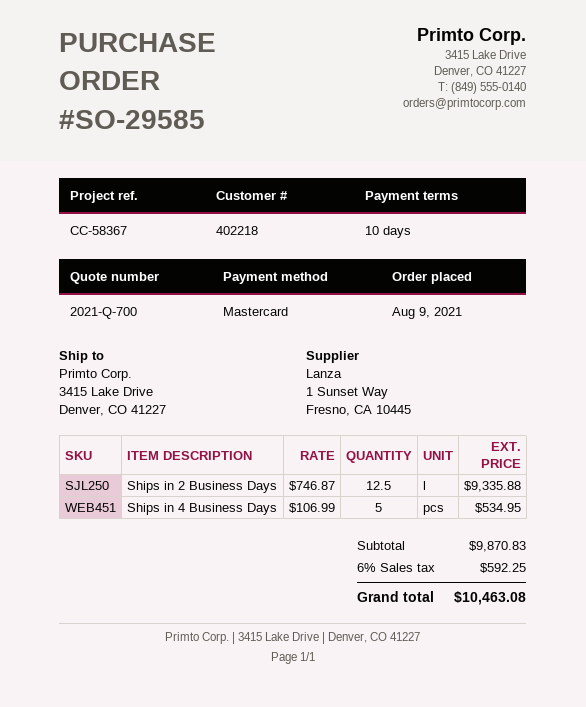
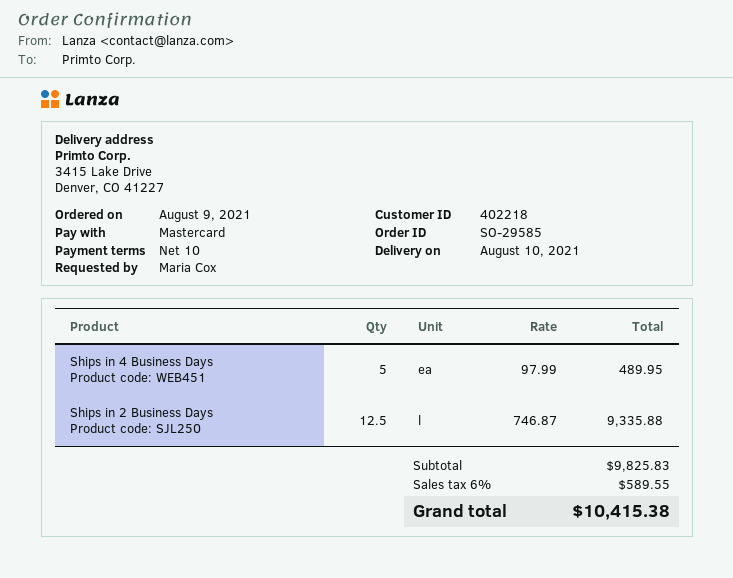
Ships in 4 Business Days: 5 x 106.99 = 534.95 -> 5 x 97.99 = 489.95
subtotal: 9870.83 -> 9825.83
tax: 6% = 592.25 -> 6% = 589.55
total: 10463.08 -> 10415.38

